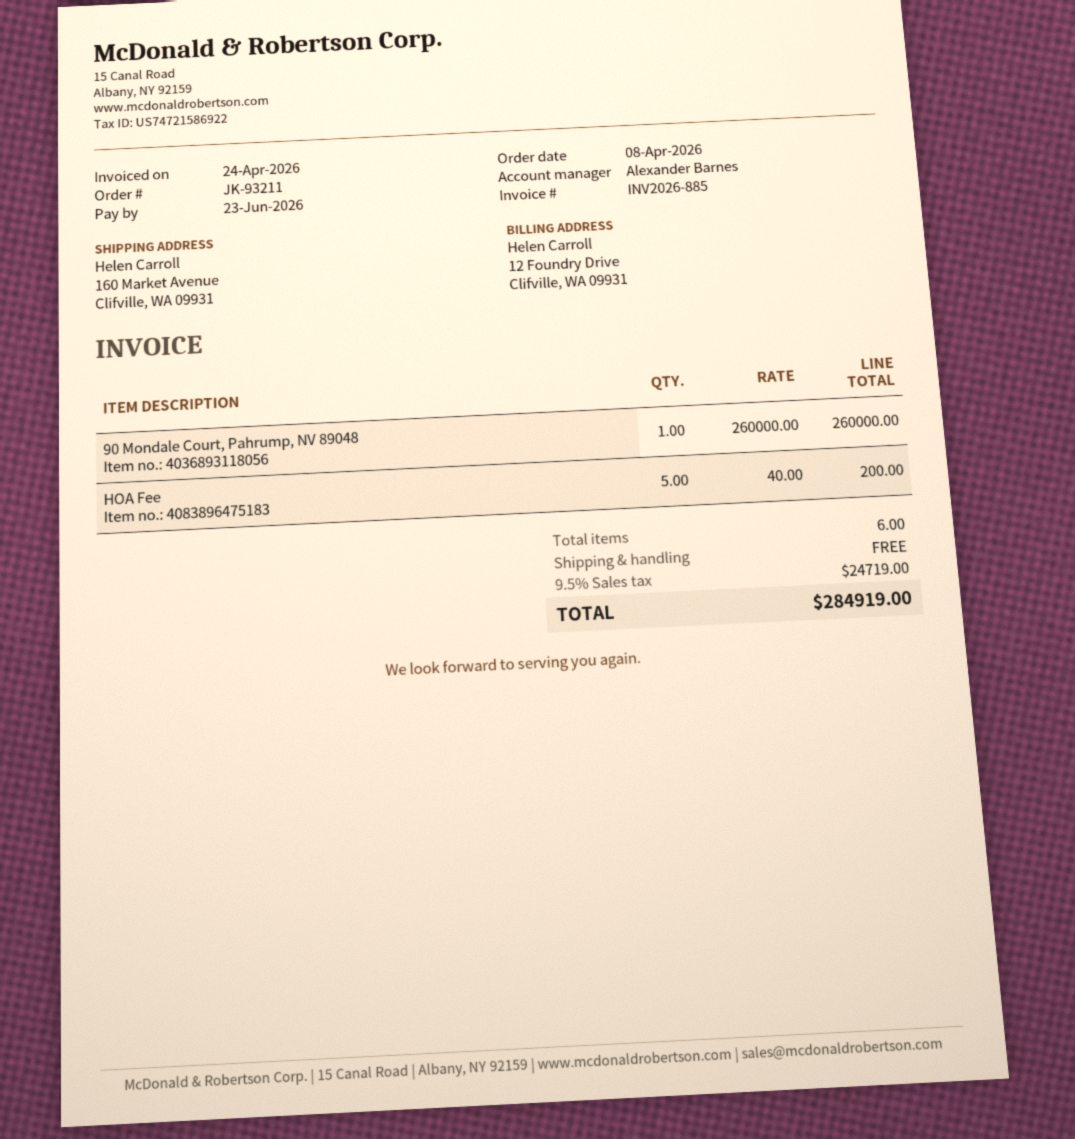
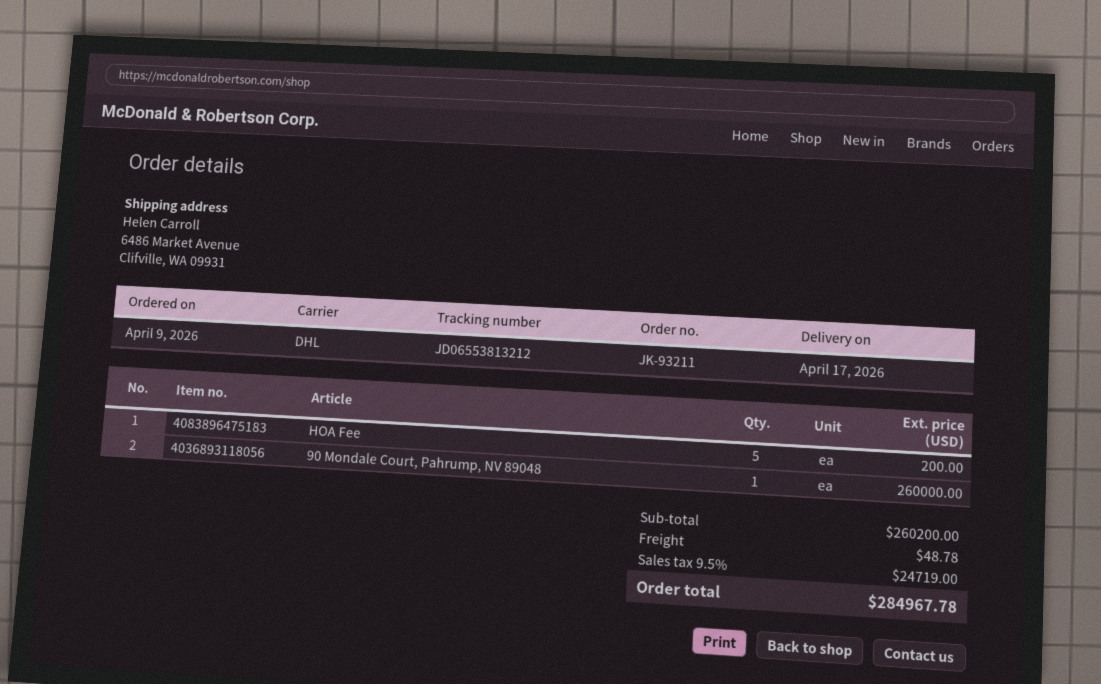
order date: 2026-04-08 -> 2026-04-09
ship to: 160 Market Avenue, Clifville, WA 09931 -> 6486 Market Avenue, Clifville, WA 09931
shipping: 0.00 -> 48.78
total: 284919.00 -> 284967.78

